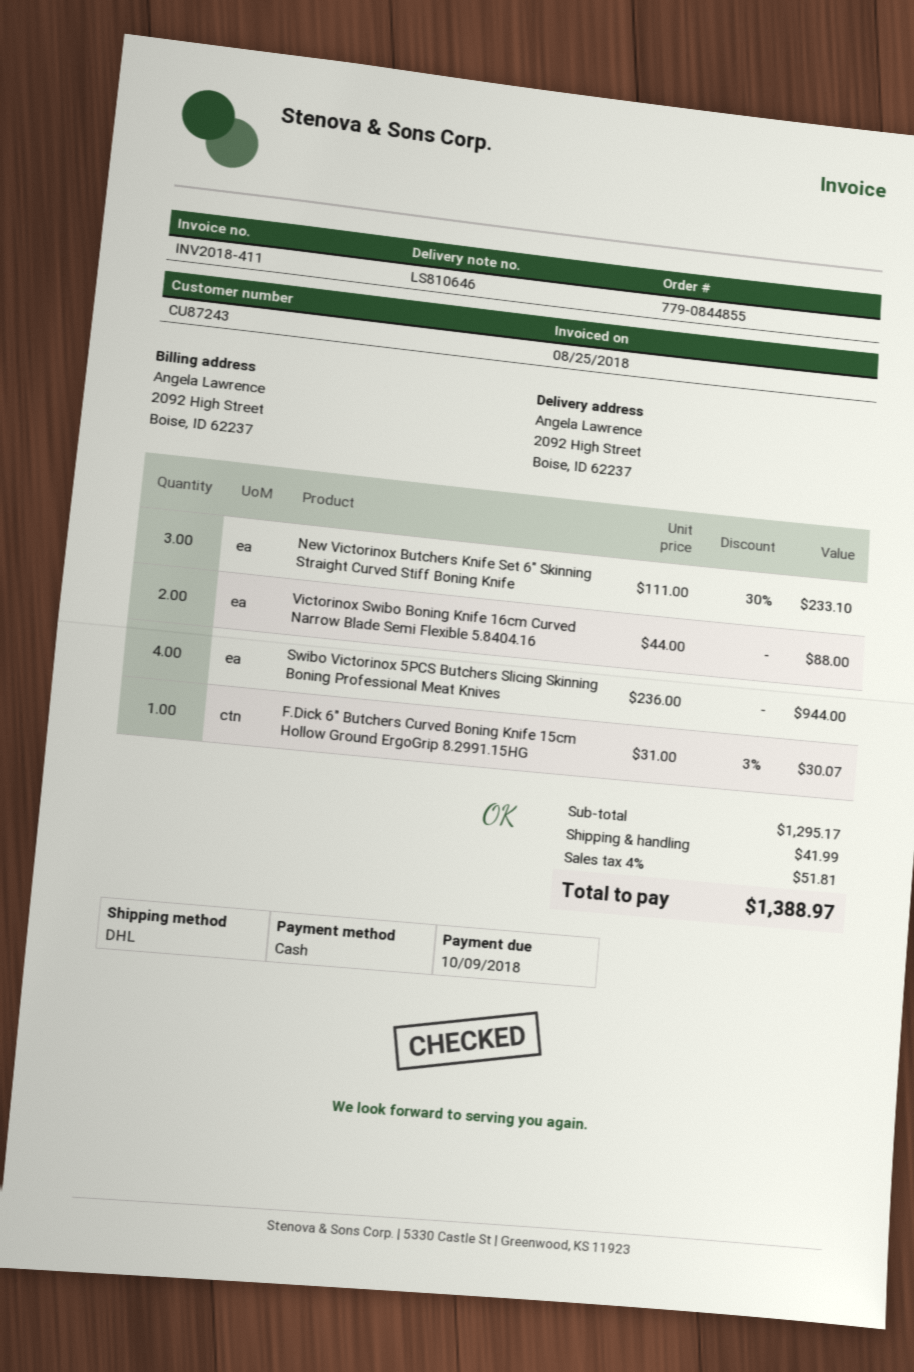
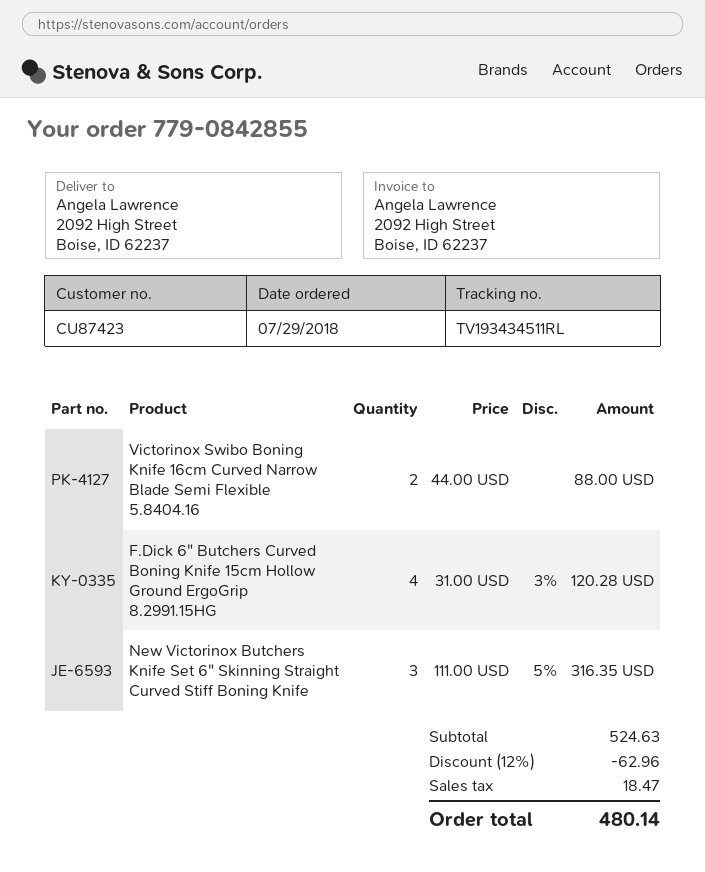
order number: 779-0844855 -> 779-0842855
customer number: CU87243 -> CU87423
New Victorinox Butchers Knife Set 6" Skinning Straight Curved Stiff Boning Knife: 3 x 111.00 - 30% = 233.10 -> 3 x 111.00 - 5% = 316.35
Swibo Victorinox 5PCS Butchers Slicing Skinning Boning Professional Meat Knives: 4 x 236.00 = 944.00 -> none
F.Dick 6" Butchers Curved Boning Knife 15cm Hollow Ground ErgoGrip 8.2991.15HG: 1 x 31.00 - 3% = 30.07 -> 4 x 31.00 - 3% = 120.28
subtotal: 1295.17 -> 524.63
discount: none -> 12% = 62.96
shipping: 41.99 -> none
tax: 51.81 -> 18.47
total: 1388.97 -> 480.14

